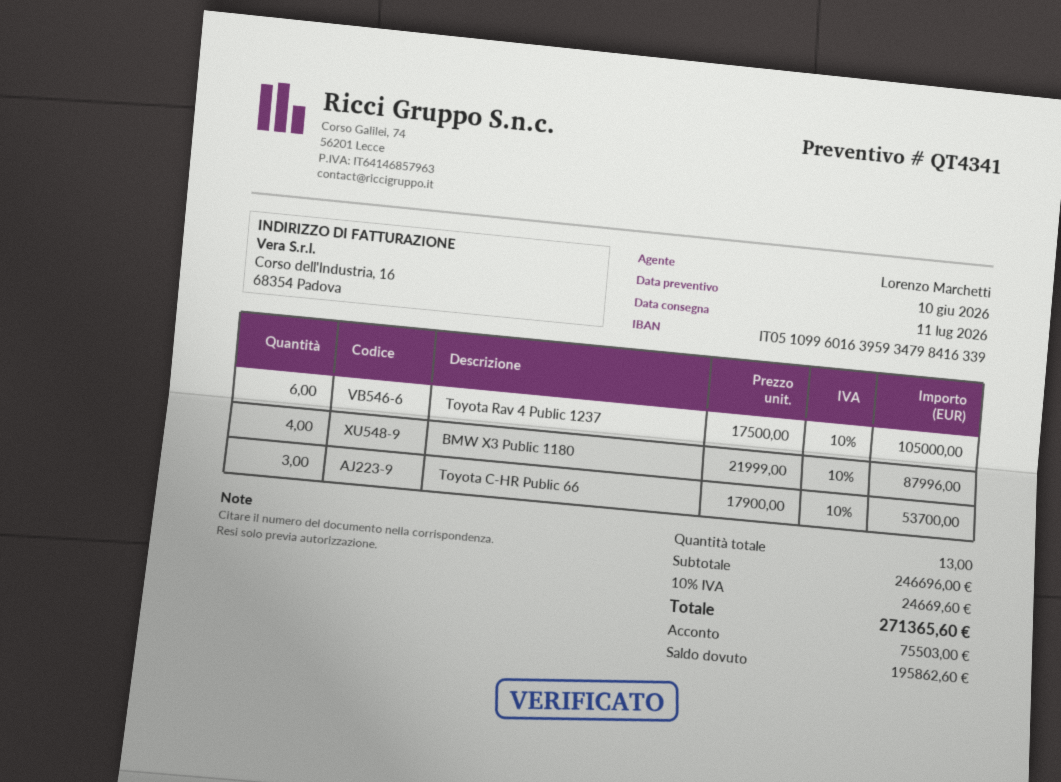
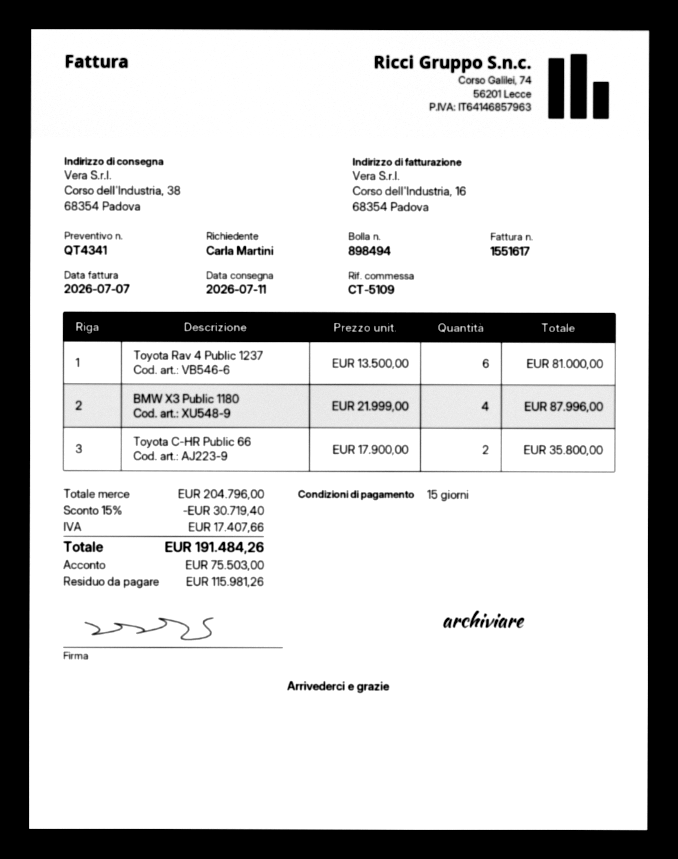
Toyota Rav 4 Public 1237: 6 x 17500.00 = 105000.00 -> 6 x 13500.00 = 81000.00
Toyota C-HR Public 66: 3 x 17900.00 = 53700.00 -> 2 x 17900.00 = 35800.00
subtotal: 246696.00 -> 204796.00
discount: none -> 15% = 30719.40
tax: 24669.60 -> 17407.66
total: 271365.60 -> 191484.26
balance: 195862.60 -> 115981.26

